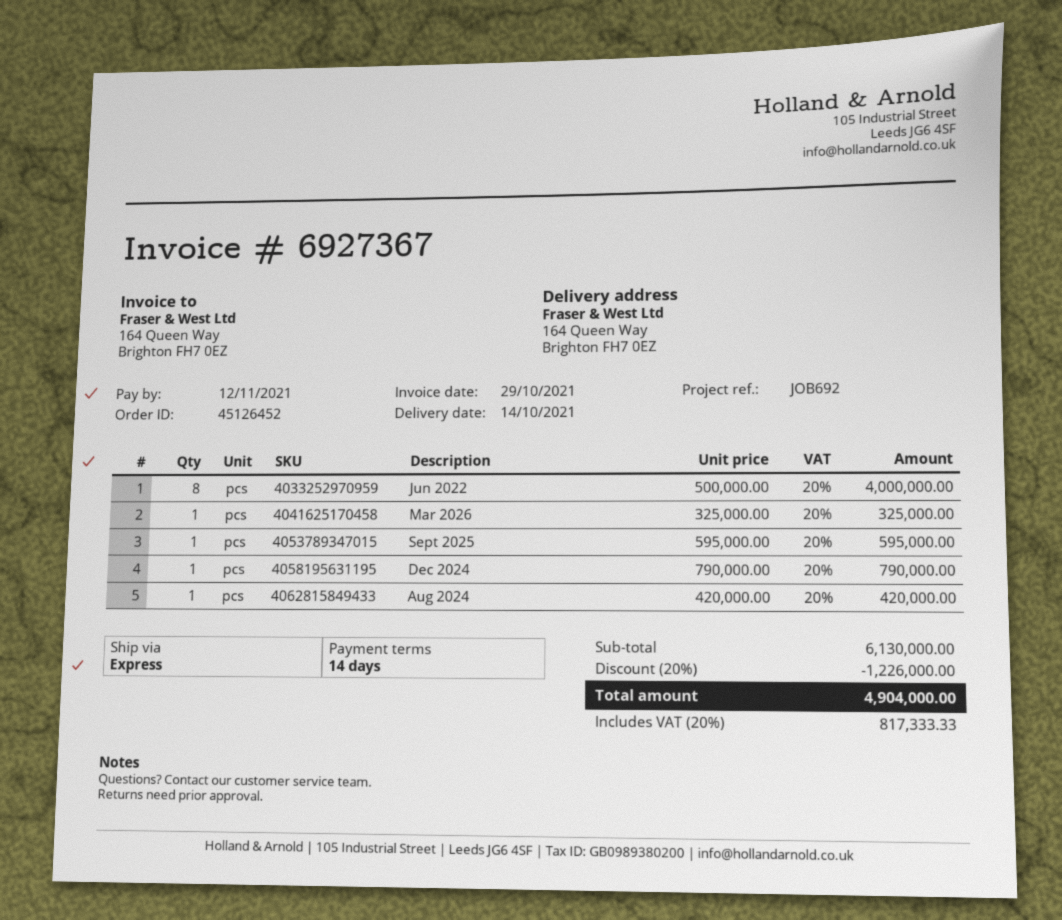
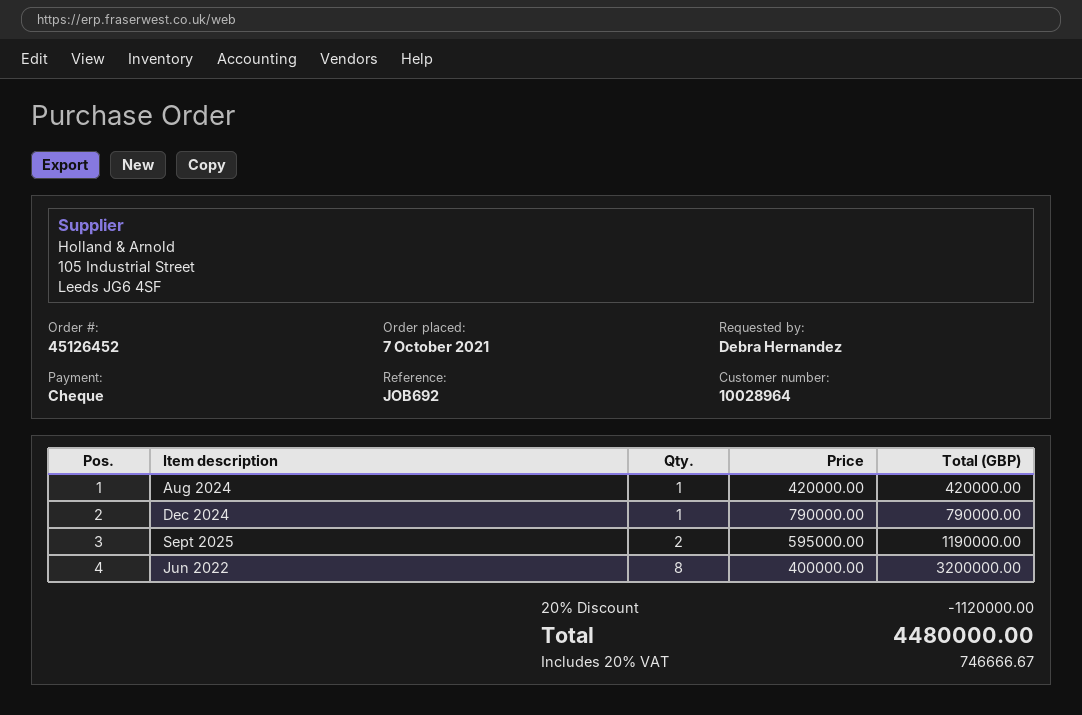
Jun 2022: 8 x 500000.00 = 4000000.00 -> 8 x 400000.00 = 3200000.00
Mar 2026: 1 x 325000.00 = 325000.00 -> none
Sept 2025: 1 x 595000.00 = 595000.00 -> 2 x 595000.00 = 1190000.00
discount: 20% = 1226000.00 -> 20% = 1120000.00
tax: 20% = 817333.33 -> 20% = 746666.67
total: 4904000.00 -> 4480000.00

